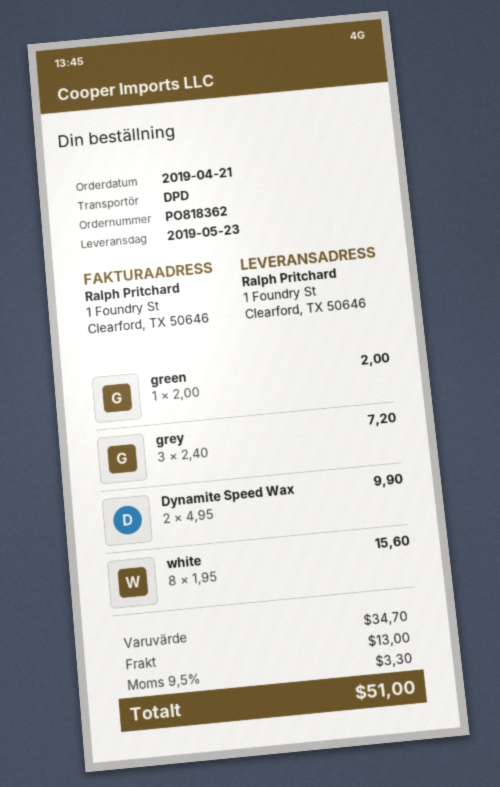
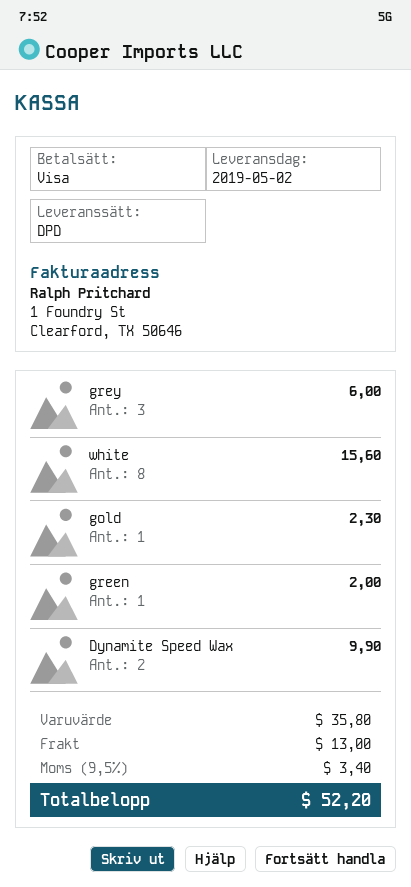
delivery date: 2019-05-23 -> 2019-05-02
grey: 3 for 7.20 -> 3 for 6.00
gold: none -> 1 for 2.30
subtotal: 34.70 -> 35.80
tax: 9.5% = 3.30 -> 9.5% = 3.40
total: 51.00 -> 52.20

